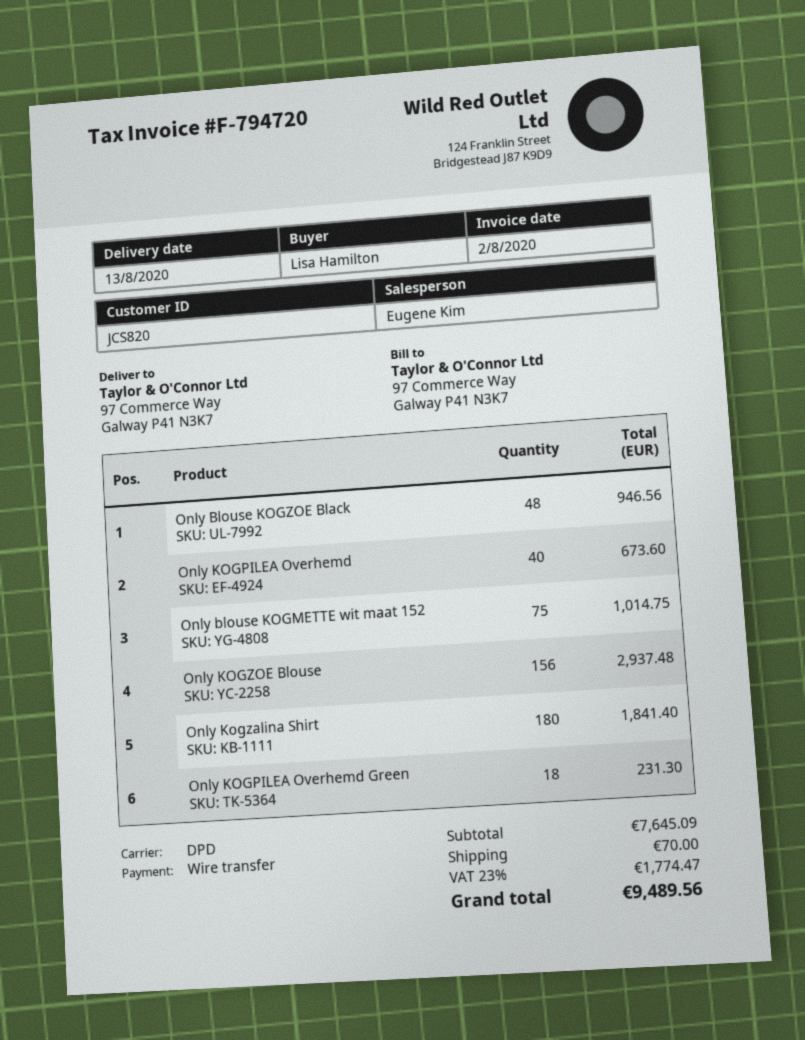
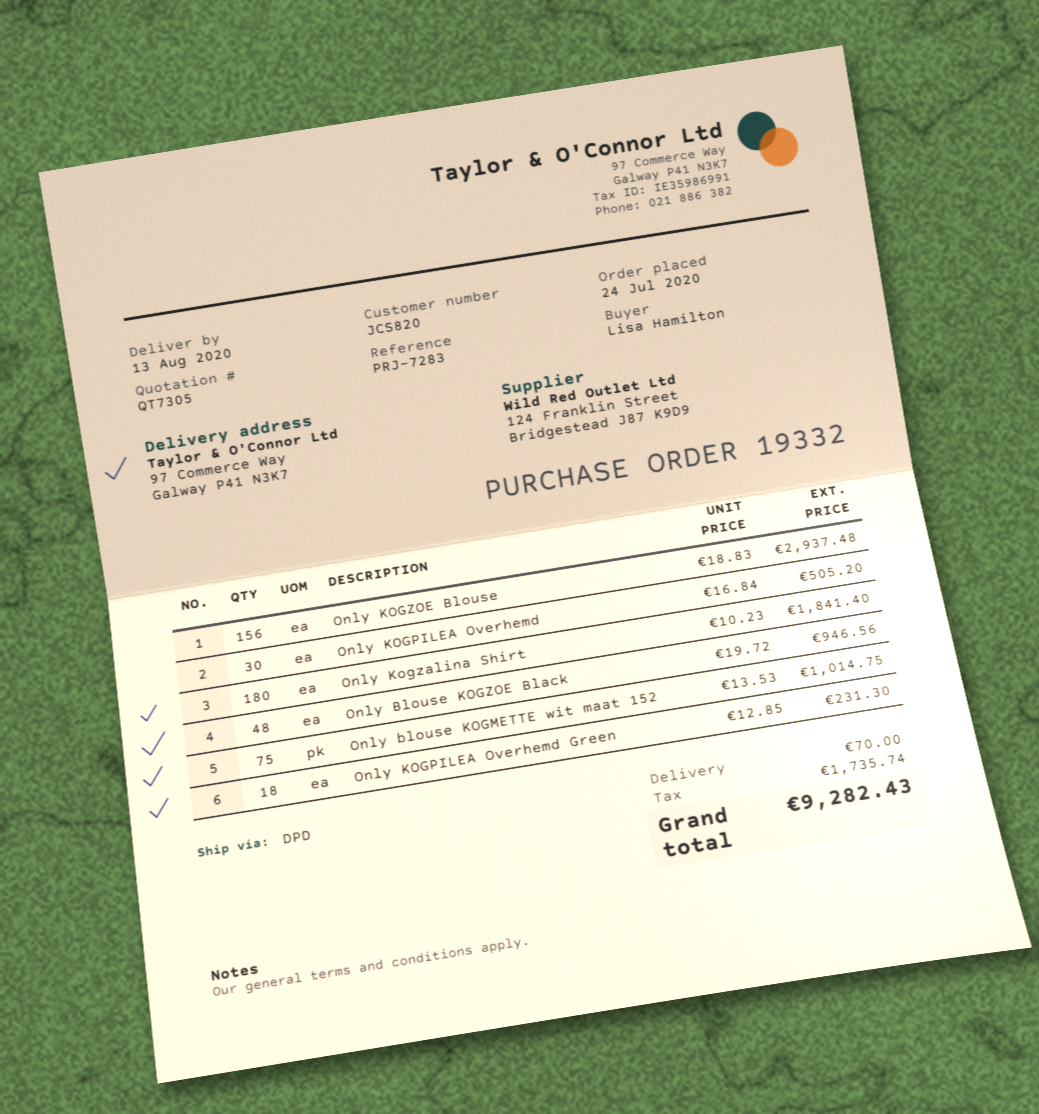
Only KOGPILEA Overhemd: 40 for 673.60 -> 30 for 505.20
tax: 1774.47 -> 1735.74
total: 9489.56 -> 9282.43

